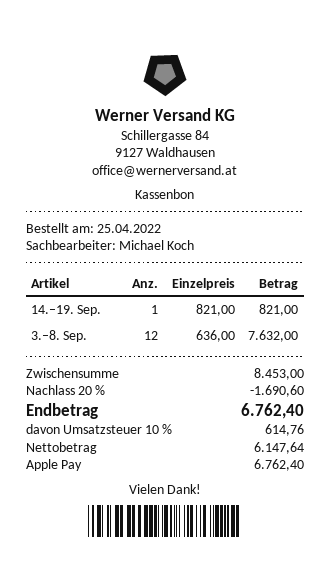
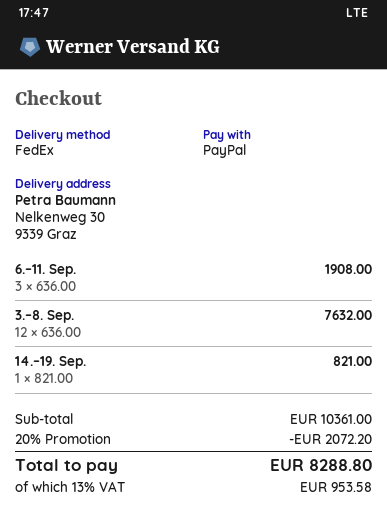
payment method: Apple Pay -> PayPal
6.–11. Sep.: none -> 3 x 636.00 = 1908.00
subtotal: 8453.00 -> 10361.00
discount: 20% = 1690.60 -> 20% = 2072.20
tax: 10% = 614.76 -> 13% = 953.58
total: 6762.40 -> 8288.80

